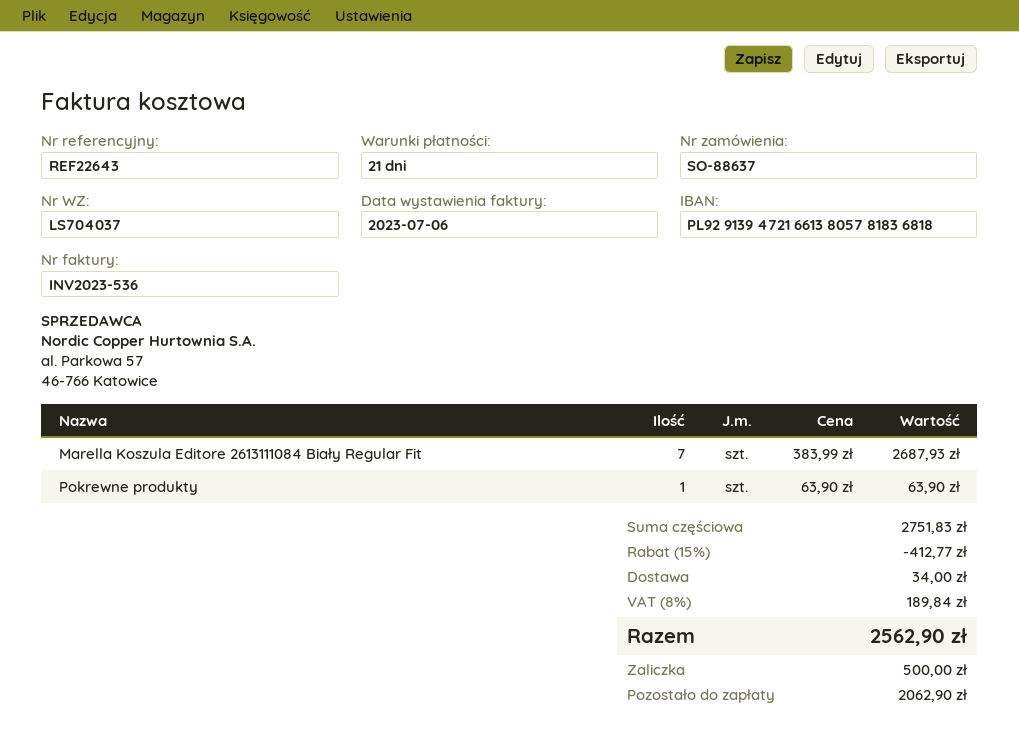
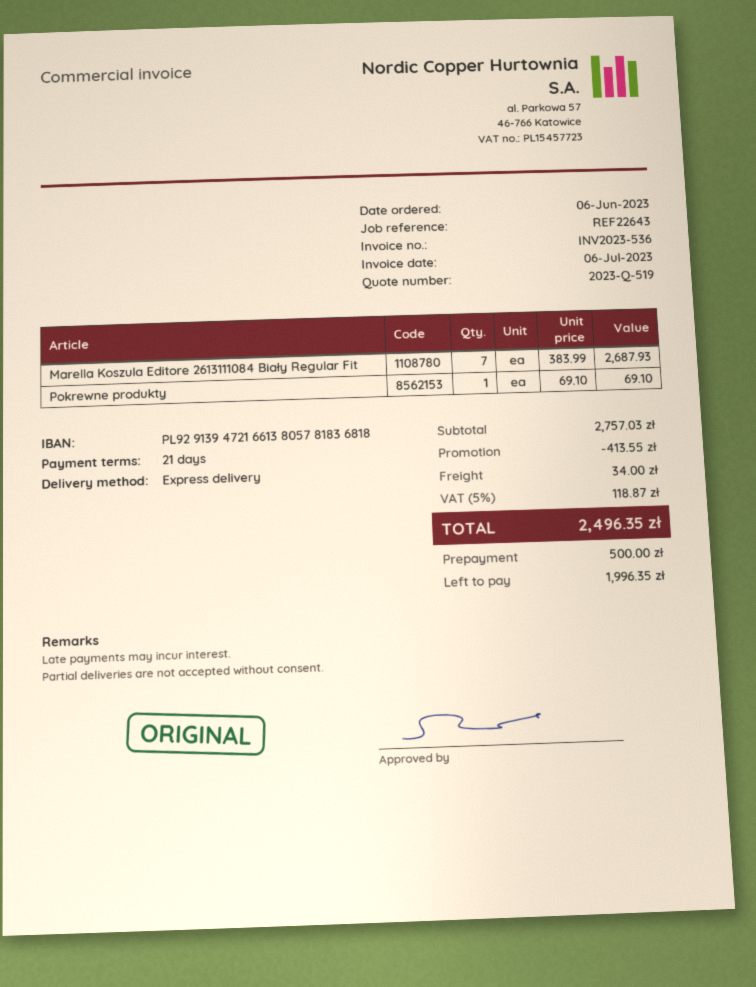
Pokrewne produkty: 1 x 63.90 = 63.90 -> 1 x 69.10 = 69.10
subtotal: 2751.83 -> 2757.03
discount: 412.77 -> 413.55
tax: 8% = 189.84 -> 5% = 118.87
total: 2562.90 -> 2496.35
balance: 2062.90 -> 1996.35

